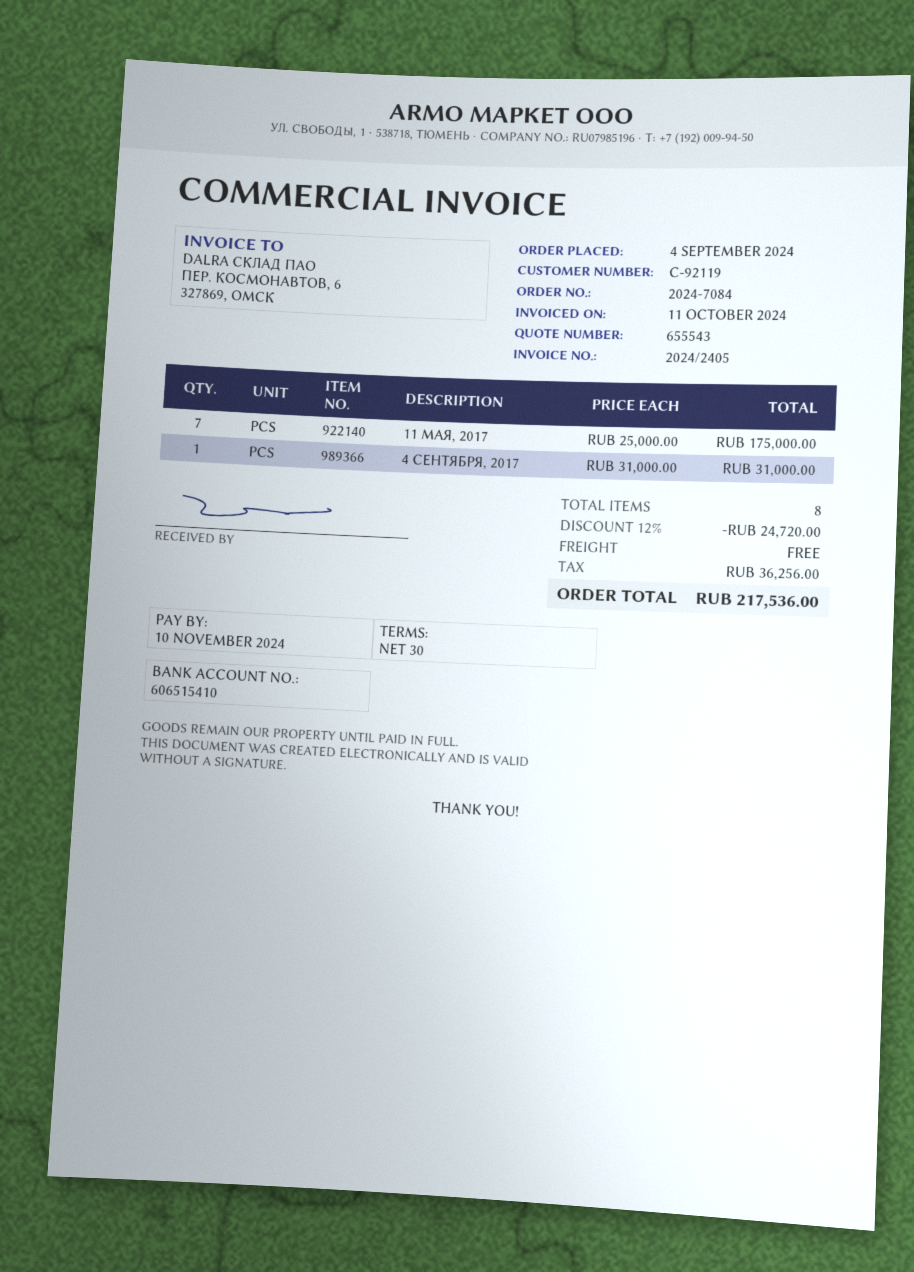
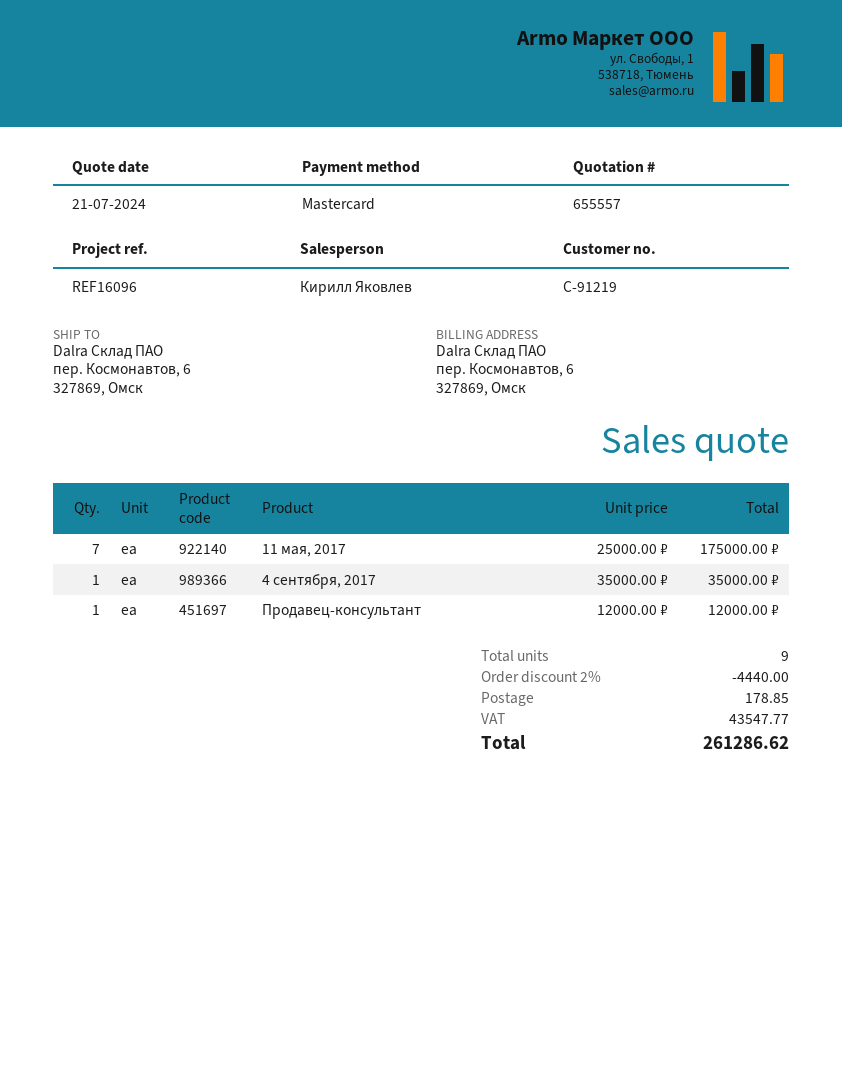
quote number: 655543 -> 655557
customer number: C-92119 -> C-91219
4 СЕНТЯБРЯ, 2017: 1 x 31000.00 = 31000.00 -> 1 x 35000.00 = 35000.00
Продавец-консультант: none -> 1 x 12000.00 = 12000.00
total quantity: 8 -> 9
discount: 12% = 24720.00 -> 2% = 4440.00
shipping: 0.00 -> 178.85
tax: 36256.00 -> 43547.77
total: 217536.00 -> 261286.62

